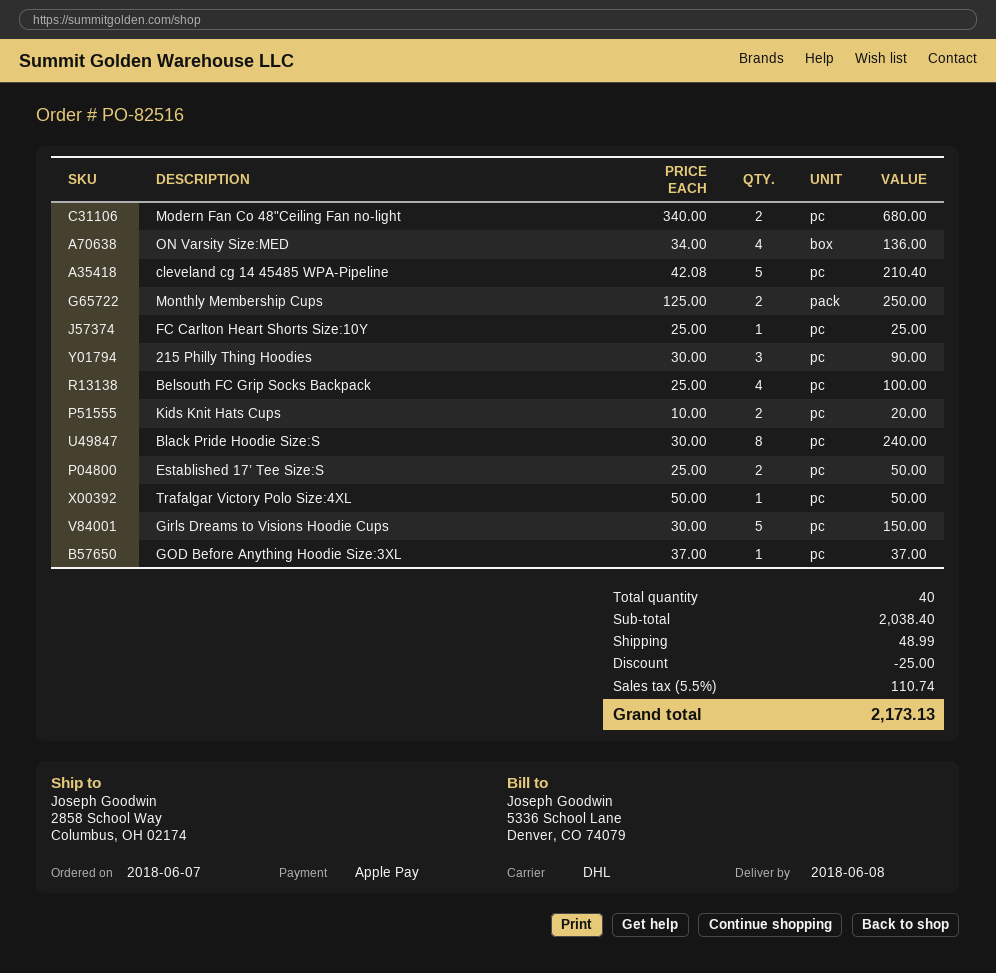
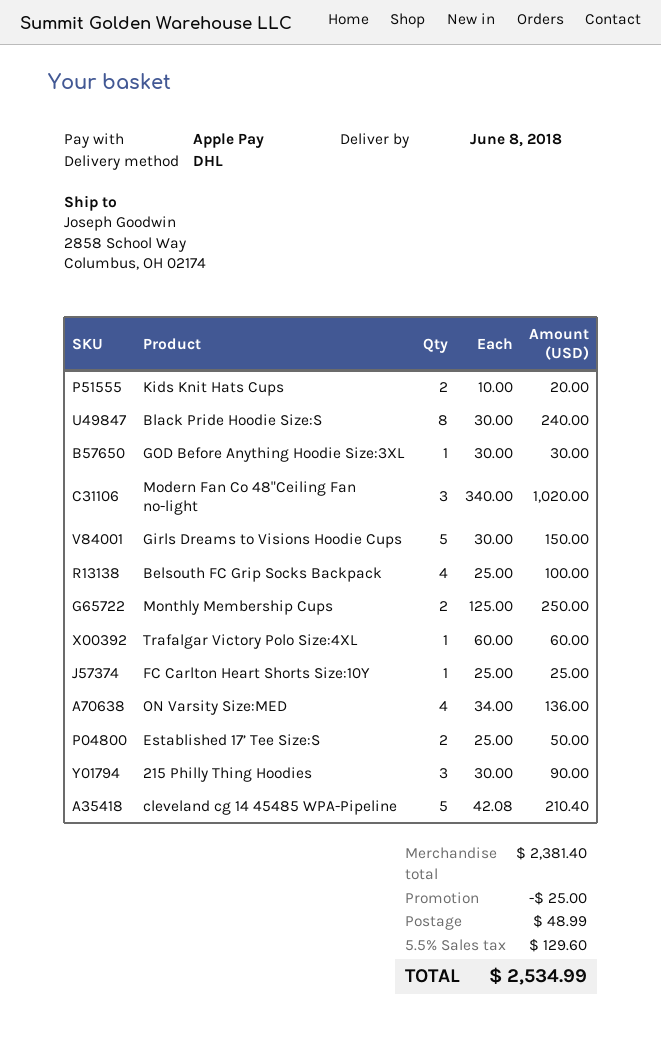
Modern Fan Co 48"Ceiling Fan no-light: 2 x 340.00 = 680.00 -> 3 x 340.00 = 1020.00
Trafalgar Victory Polo Size:4XL: 1 x 50.00 = 50.00 -> 1 x 60.00 = 60.00
GOD Before Anything Hoodie Size:3XL: 1 x 37.00 = 37.00 -> 1 x 30.00 = 30.00
subtotal: 2038.40 -> 2381.40
tax: 5.5% = 110.74 -> 5.5% = 129.60
total: 2173.13 -> 2534.99

